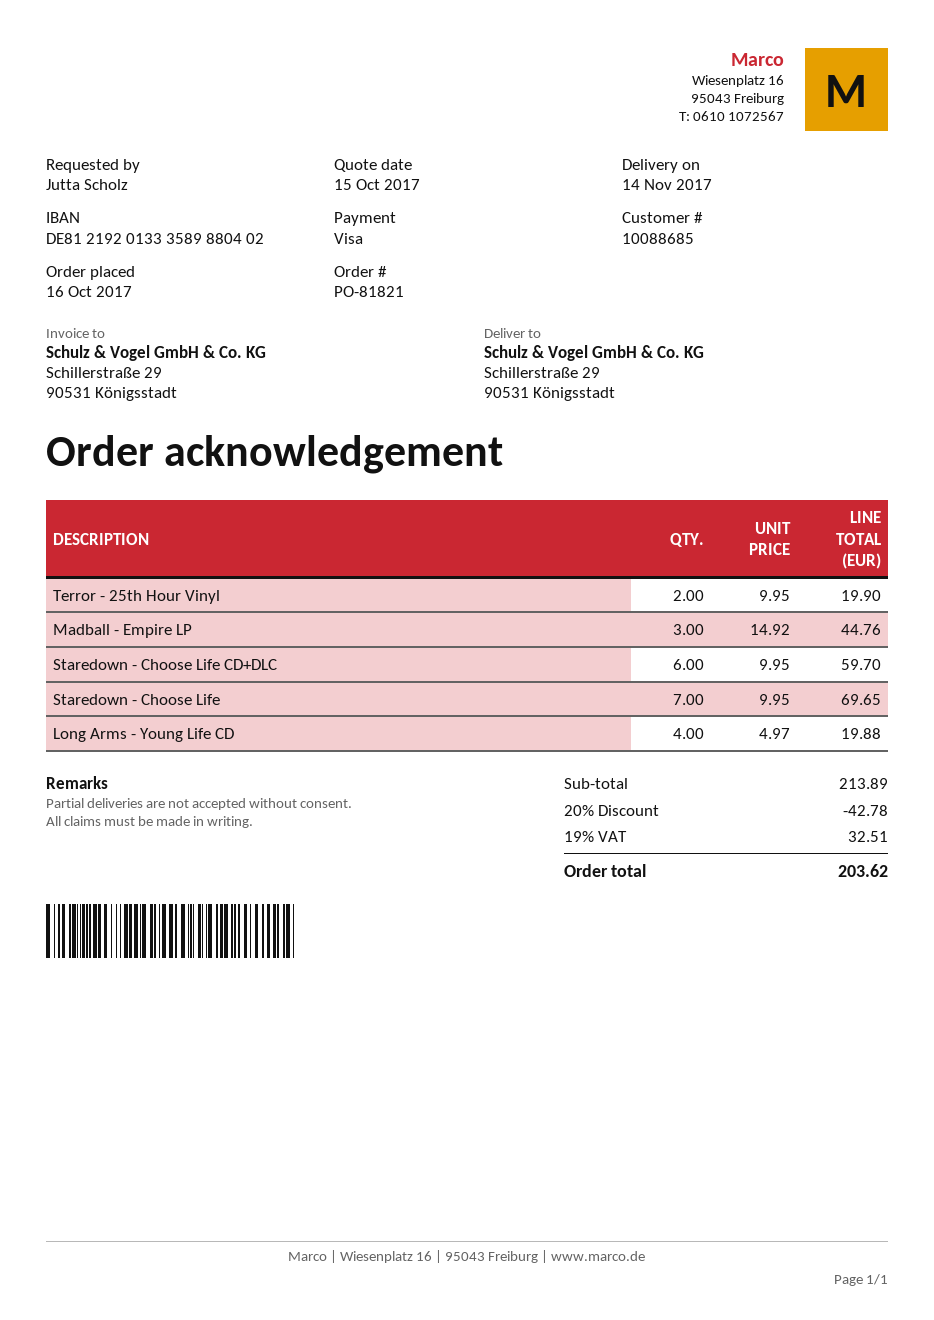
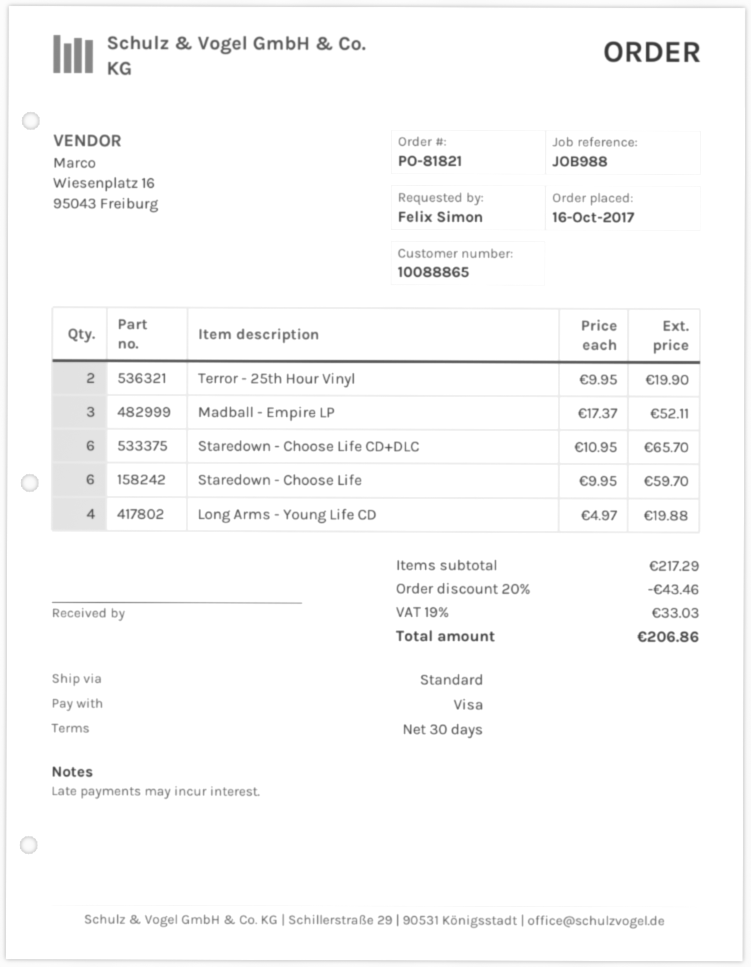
customer number: 10088685 -> 10088865
ordered by: Jutta Scholz -> Felix Simon
Madball - Empire LP: 3 x 14.92 = 44.76 -> 3 x 17.37 = 52.11
Staredown - Choose Life CD+DLC: 6 x 9.95 = 59.70 -> 6 x 10.95 = 65.70
Staredown - Choose Life: 7 x 9.95 = 69.65 -> 6 x 9.95 = 59.70
subtotal: 213.89 -> 217.29
discount: 20% = 42.78 -> 20% = 43.46
tax: 19% = 32.51 -> 19% = 33.03
total: 203.62 -> 206.86

